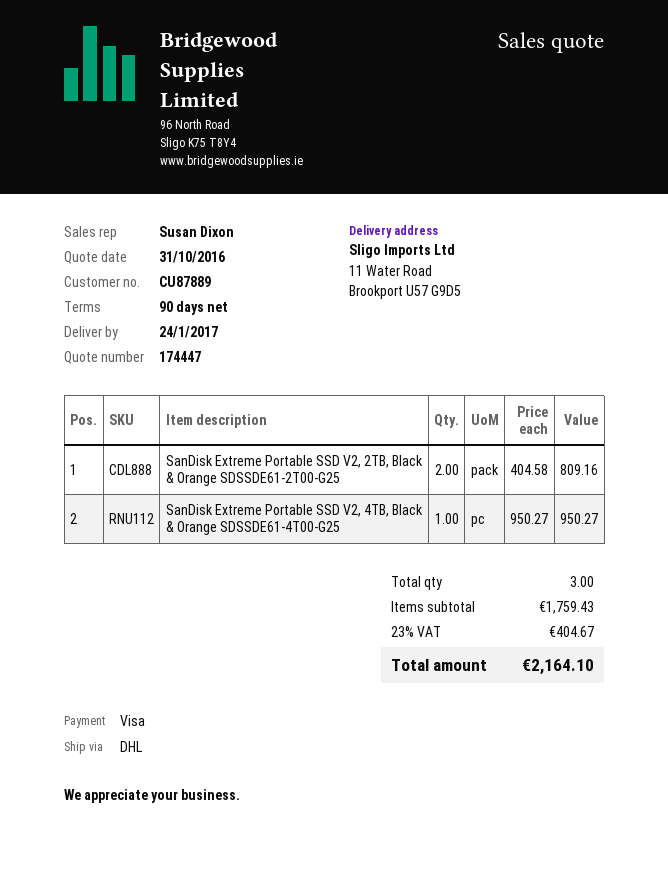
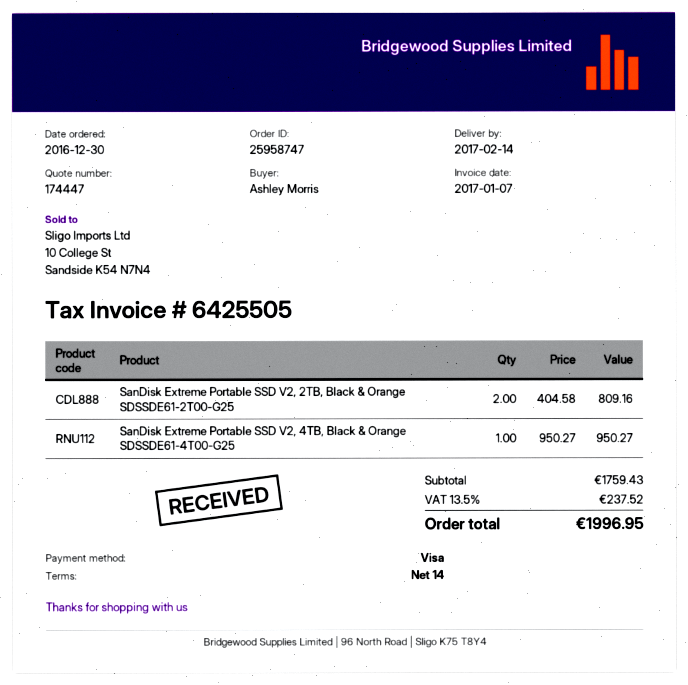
delivery date: 2017-01-24 -> 2017-02-14
payment terms: 90 days -> 14 days
tax: 23% = 404.67 -> 13.5% = 237.52
total: 2164.10 -> 1996.95

